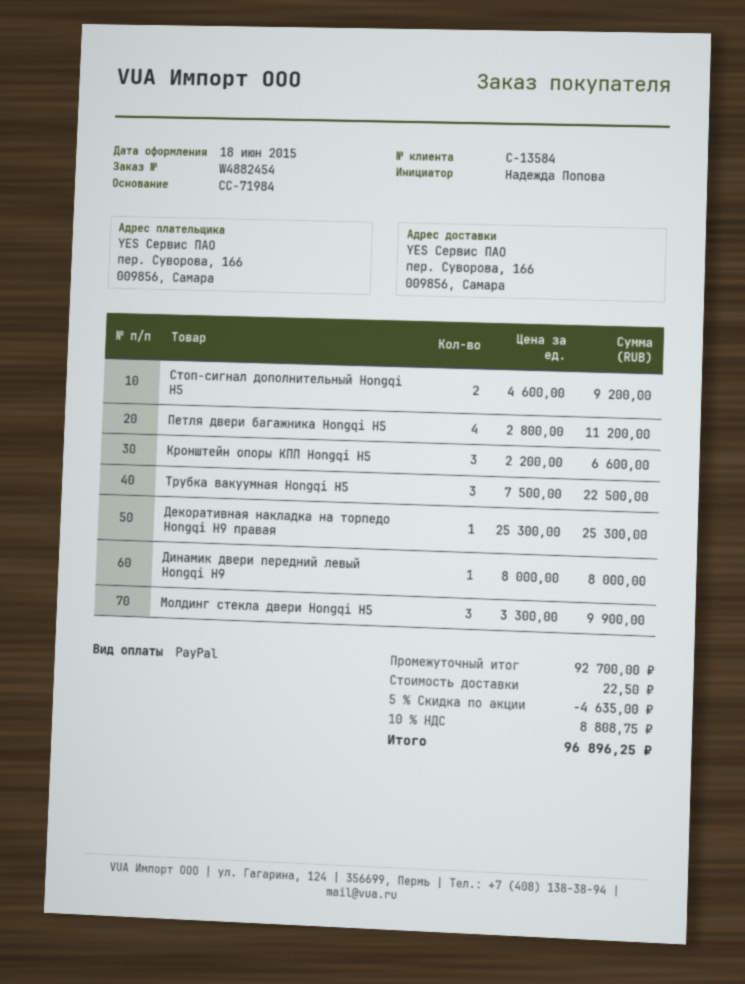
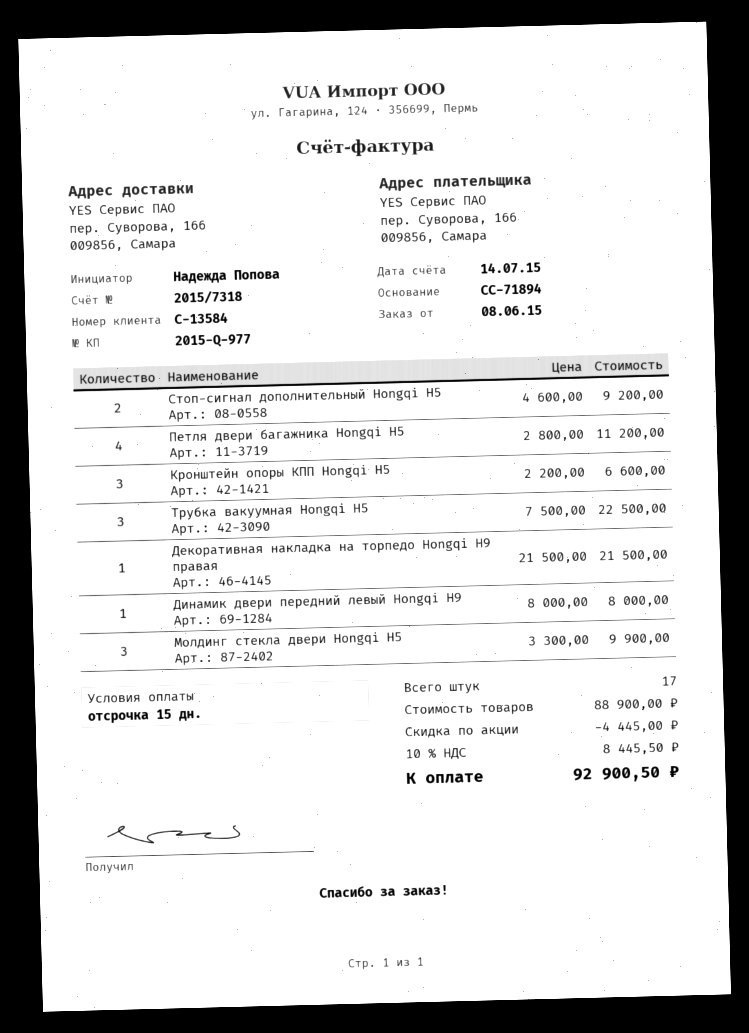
order date: 2015-06-18 -> 2015-06-08
reference: CC-71984 -> CC-71894
Декоративная накладка на торпедо Hongqi H9 правая: 1 x 25300.00 = 25300.00 -> 1 x 21500.00 = 21500.00
subtotal: 92700.00 -> 88900.00
discount: 4635.00 -> 4445.00
shipping: 22.50 -> none
tax: 10% = 8808.75 -> 10% = 8445.50
total: 96896.25 -> 92900.50

